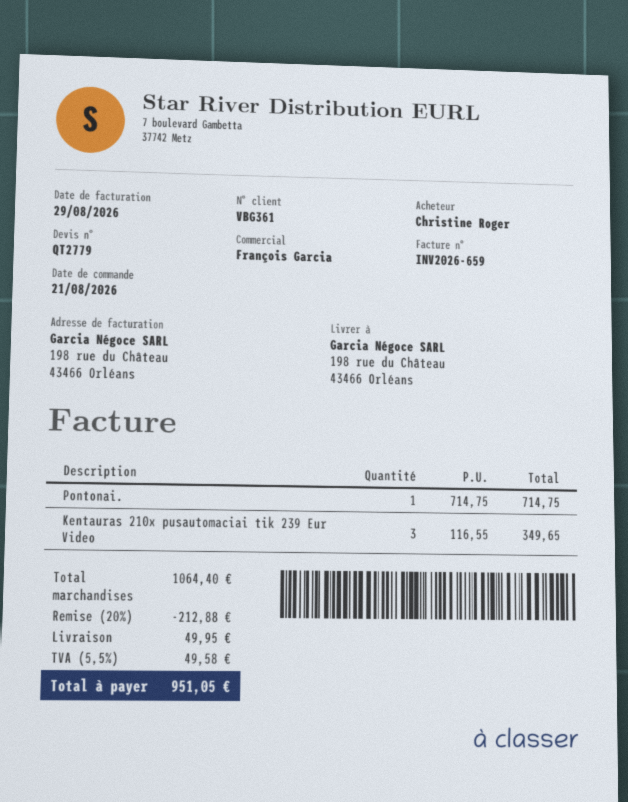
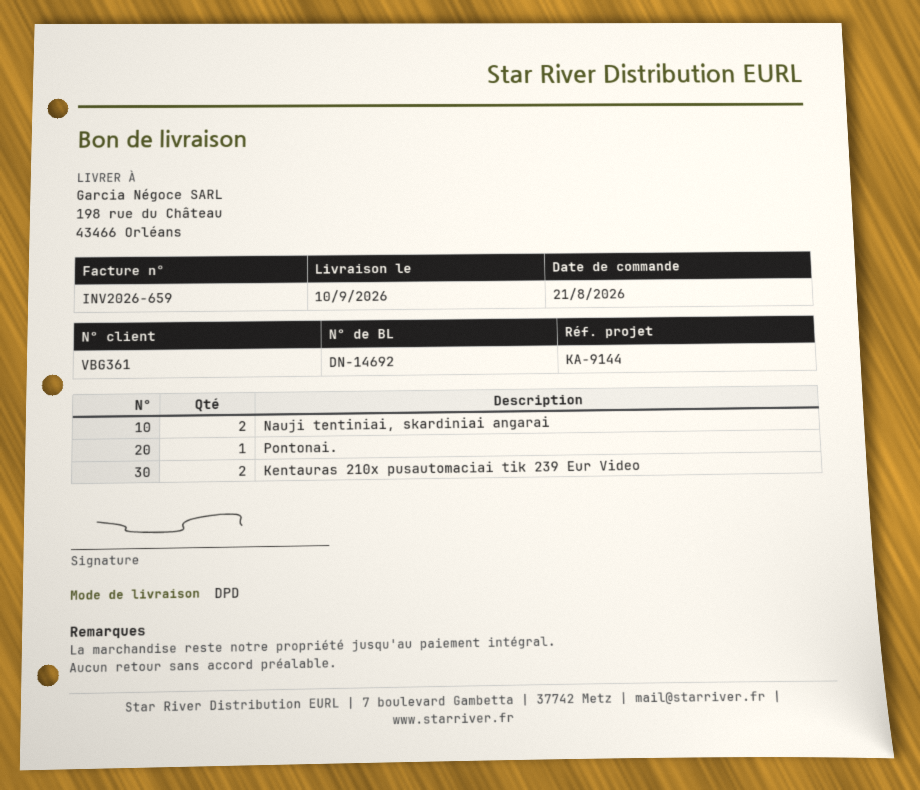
Kentauras 210x pusautomaciai tik 239 Eur Video: 3 -> 2
Nauji tentiniai, skardiniai angarai: none -> 2

